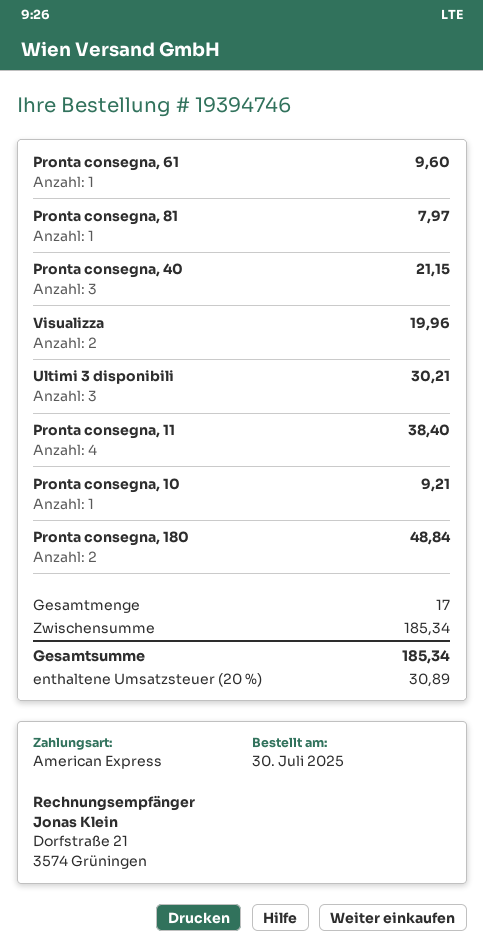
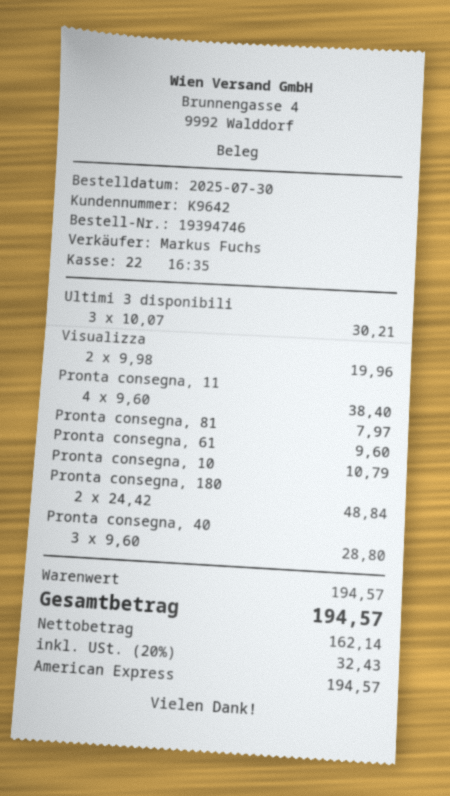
Pronta consegna, 40: 3 for 21.15 -> 3 for 28.80
Pronta consegna, 10: 1 for 9.21 -> 1 for 10.79
subtotal: 185.34 -> 194.57
tax: 20% = 30.89 -> 20% = 32.43
total: 185.34 -> 194.57

